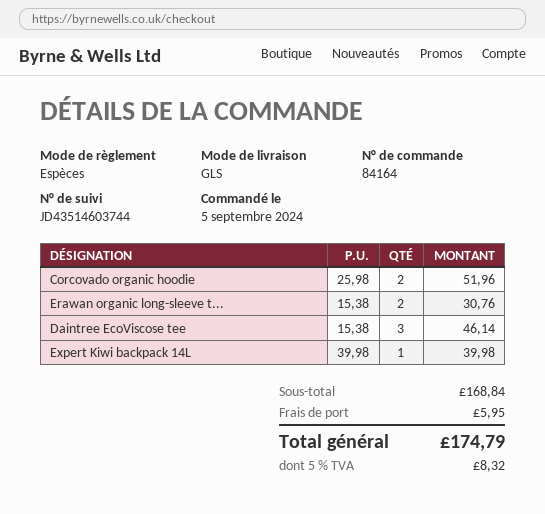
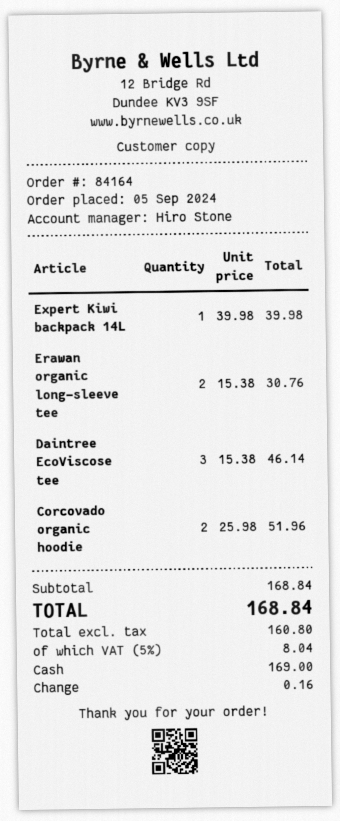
shipping: 5.95 -> none
tax: 5% = 8.32 -> 5% = 8.04
total: 174.79 -> 168.84

